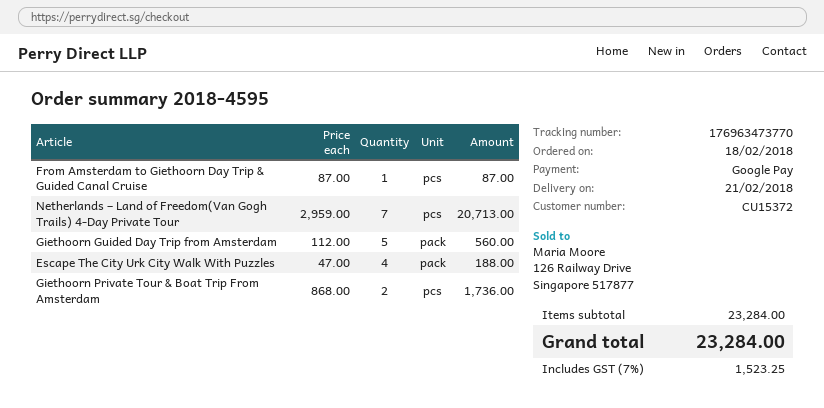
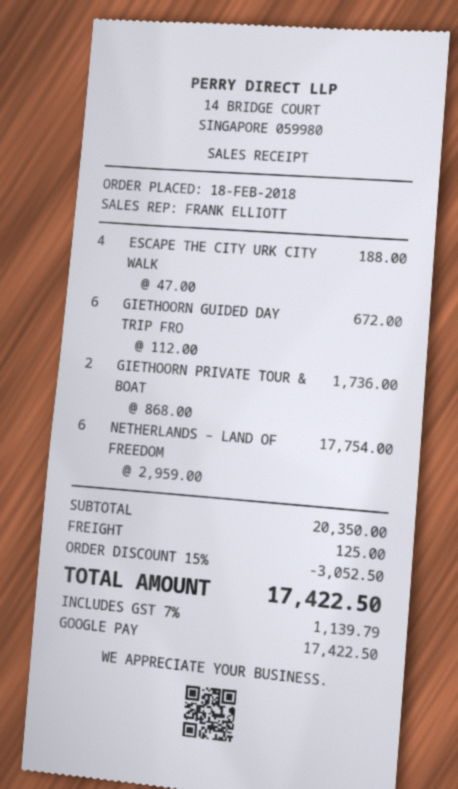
From Amsterdam to Giethoorn Day Trip & Guided Canal Cruise: 1 x 87.00 = 87.00 -> none
Netherlands – Land of Freedom(Van Gogh Trails) 4-Day Private Tour: 7 x 2959.00 = 20713.00 -> 6 x 2959.00 = 17754.00
Giethoorn Guided Day Trip from Amsterdam: 5 x 112.00 = 560.00 -> 6 x 112.00 = 672.00
subtotal: 23284.00 -> 20350.00
discount: none -> 15% = 3052.50
shipping: none -> 125.00
tax: 7% = 1523.25 -> 7% = 1139.79
total: 23284.00 -> 17422.50

